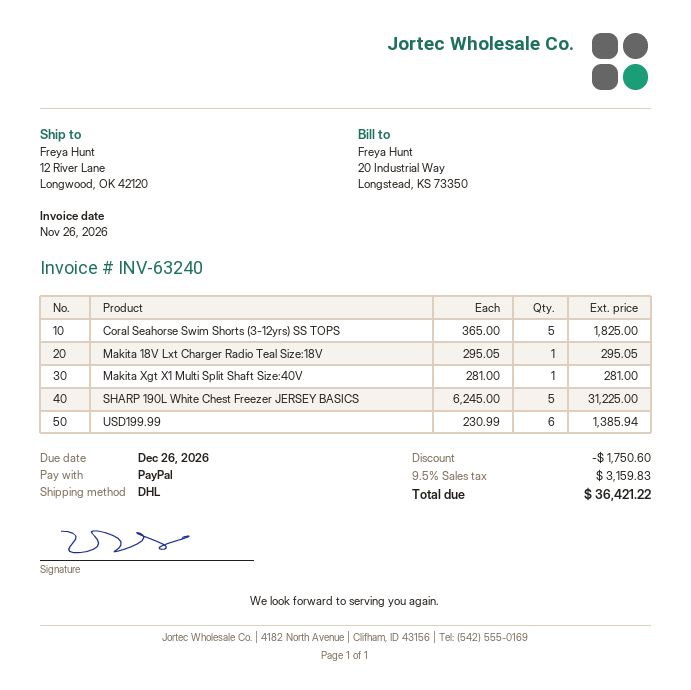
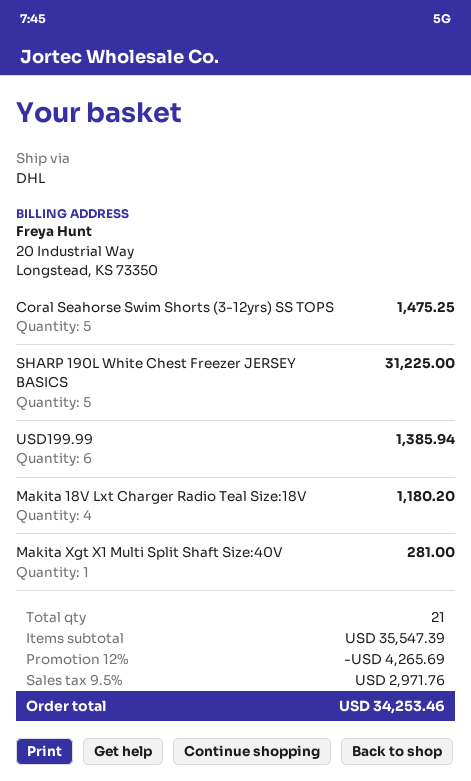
Coral Seahorse Swim Shorts (3-12yrs) SS TOPS: 5 for 1825.00 -> 5 for 1475.25
Makita 18V Lxt Charger Radio Teal Size:18V: 1 for 295.05 -> 4 for 1180.20
discount: 1750.60 -> 4265.69
tax: 9.5% = 3159.83 -> 9.5% = 2971.76
total: 36421.22 -> 34253.46

